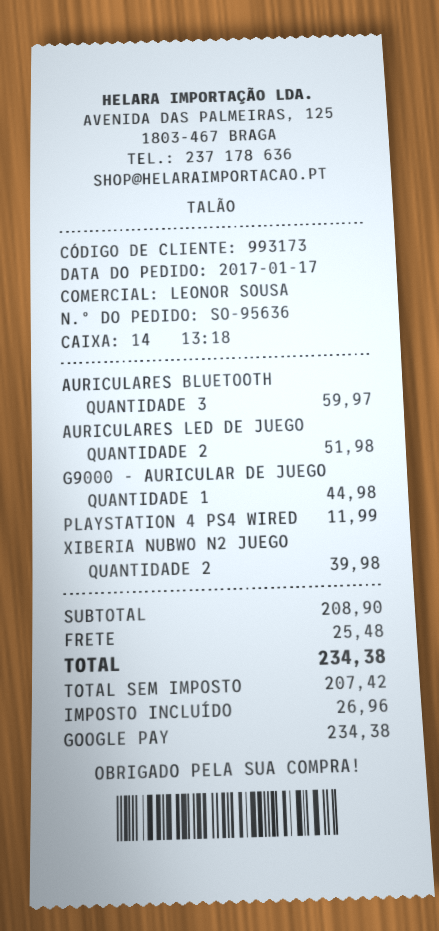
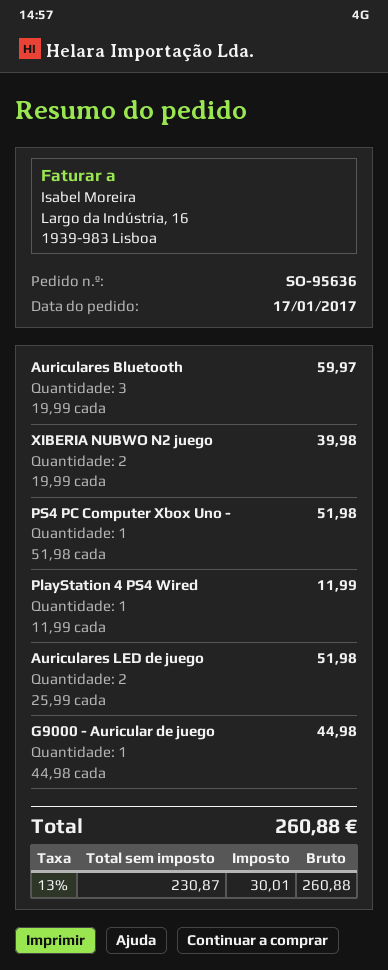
PS4 PC Computer Xbox Uno -: none -> 1 for 51.98
shipping: 25.48 -> none
net: 207.42 -> 230.87
tax: 26.96 -> 30.01
total: 234.38 -> 260.88

